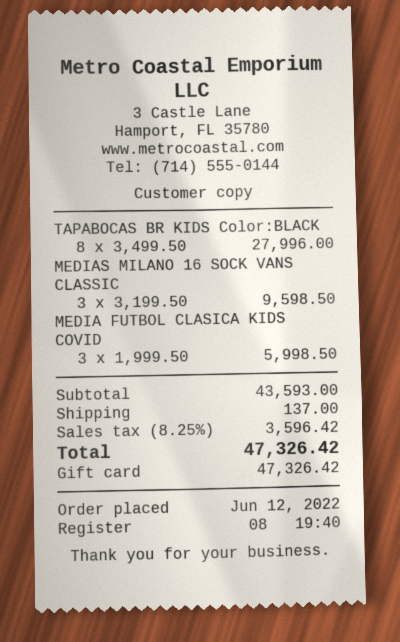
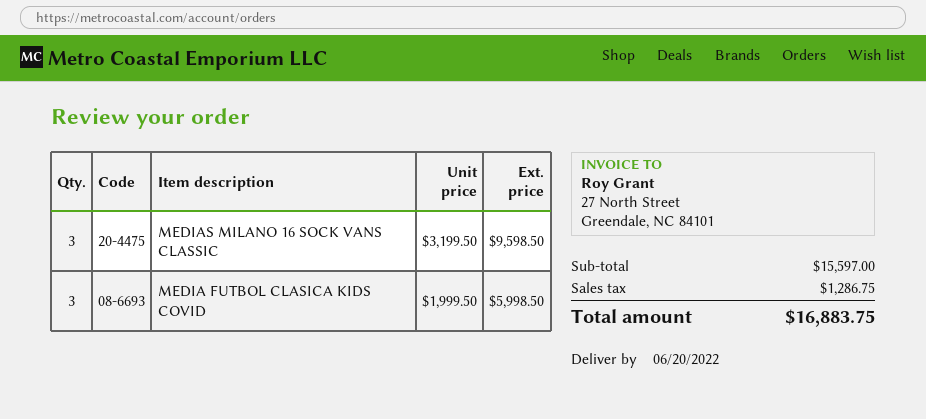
TAPABOCAS BR KIDS Color:BLACK: 8 x 3499.50 = 27996.00 -> none
subtotal: 43593.00 -> 15597.00
shipping: 137.00 -> none
tax: 3596.42 -> 1286.75
total: 47326.42 -> 16883.75

